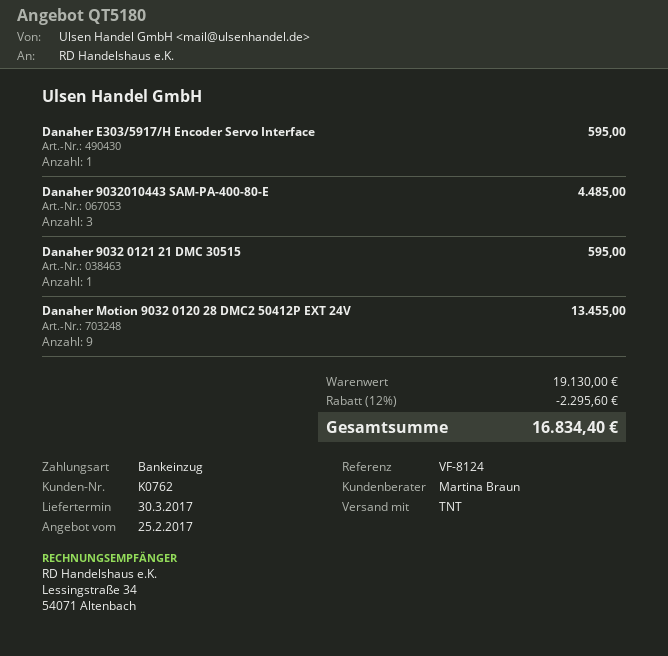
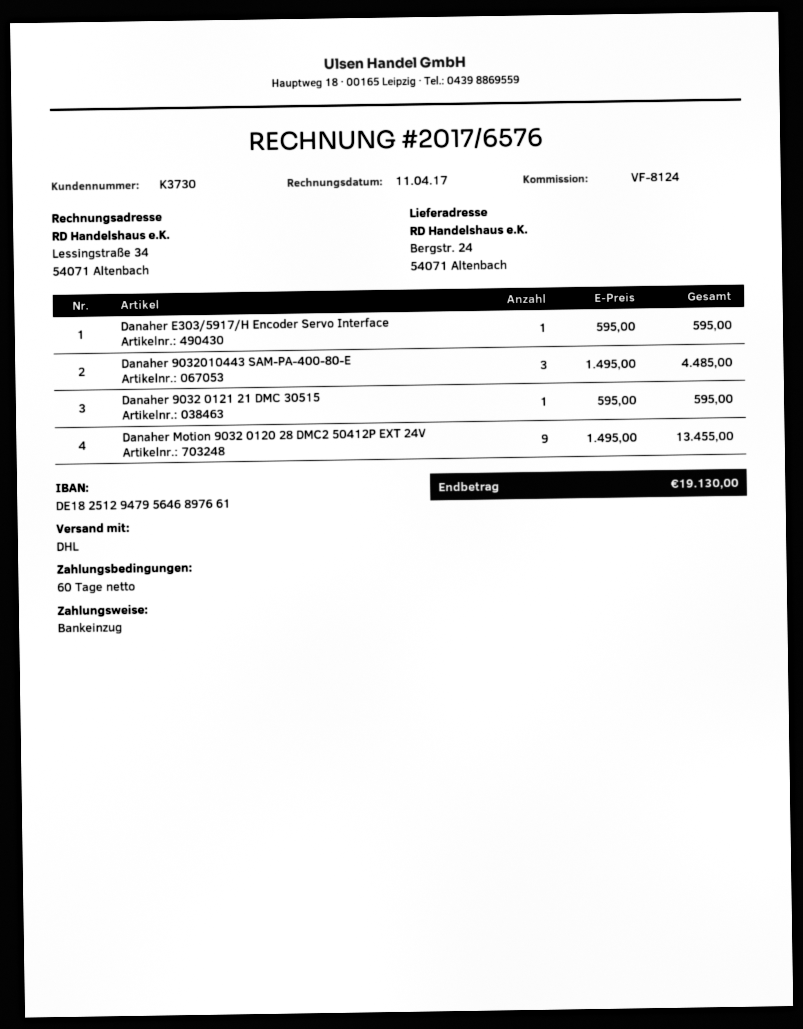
customer number: K0762 -> K3730
shipping method: TNT -> DHL
discount: 12% = 2295.60 -> none
total: 16834.40 -> 19130.00

